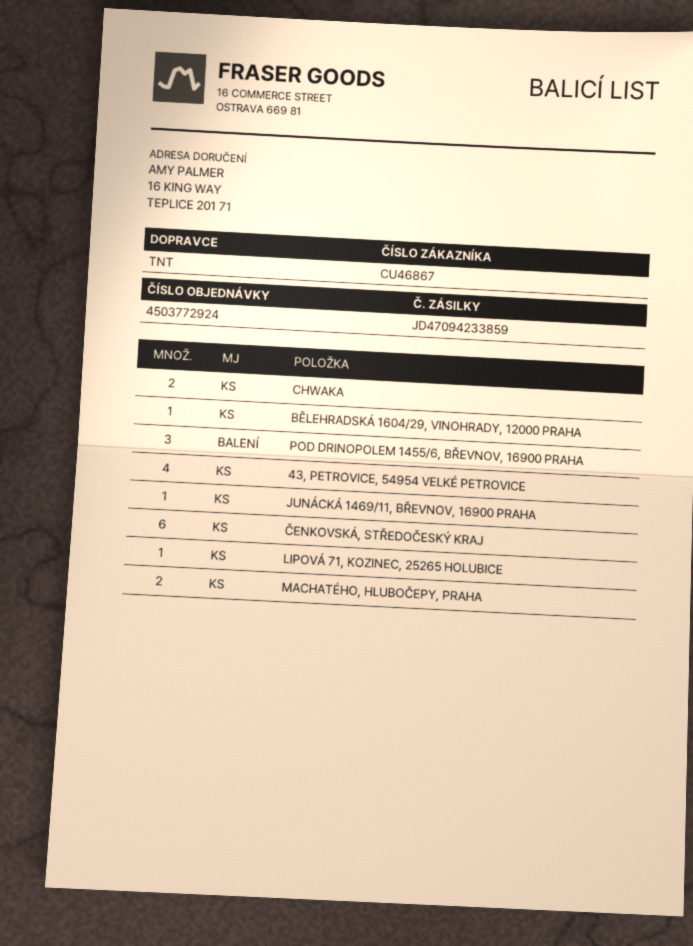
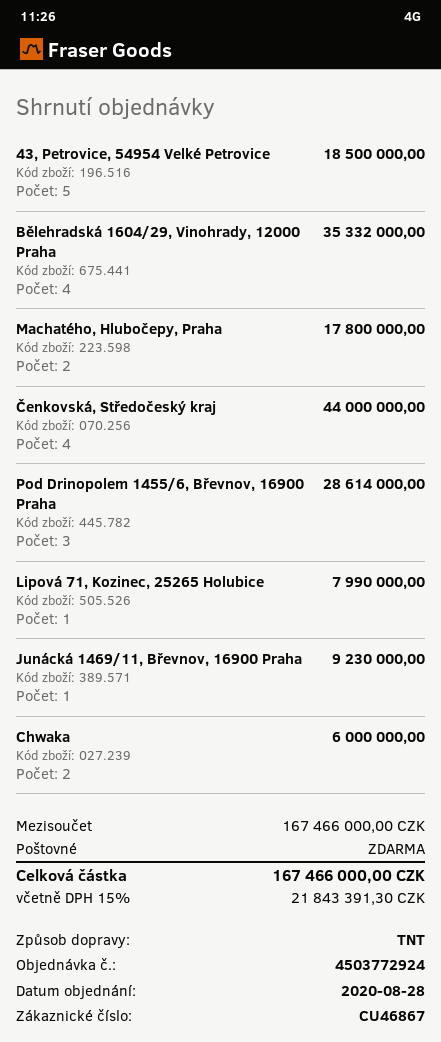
BĚLEHRADSKÁ 1604/29, VINOHRADY, 12000 PRAHA: 1 -> 4
43, PETROVICE, 54954 VELKÉ PETROVICE: 4 -> 5
ČENKOVSKÁ, STŘEDOČESKÝ KRAJ: 6 -> 4

